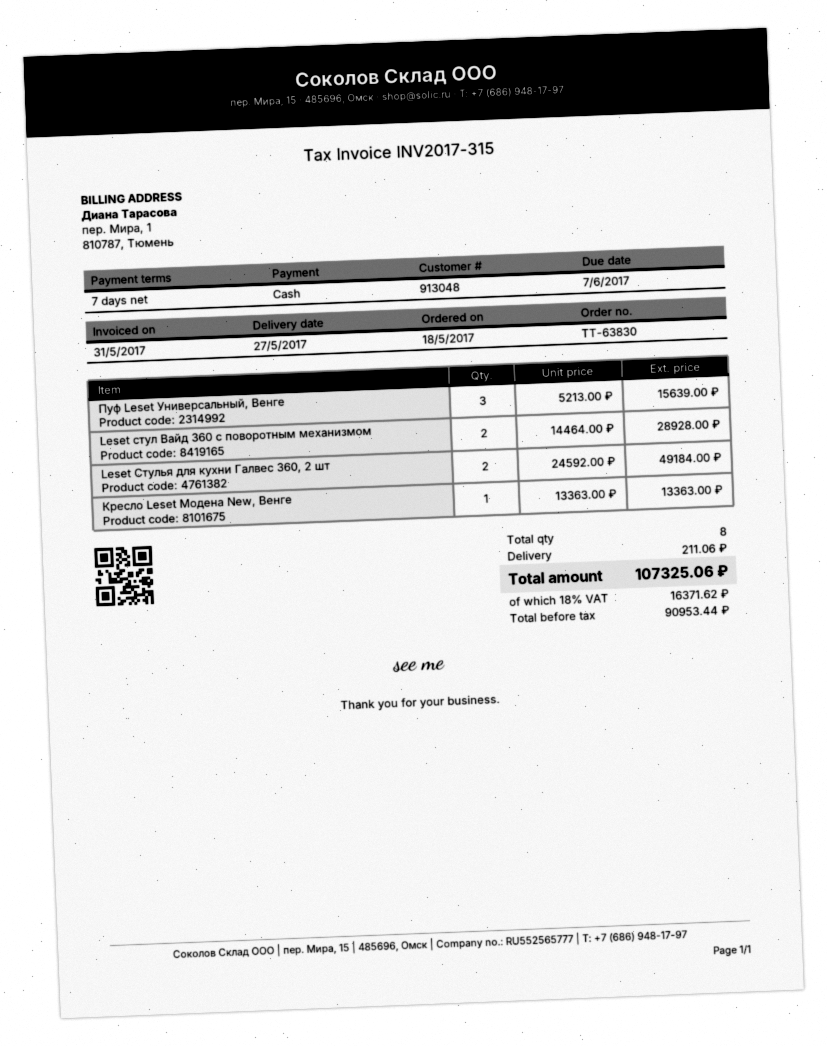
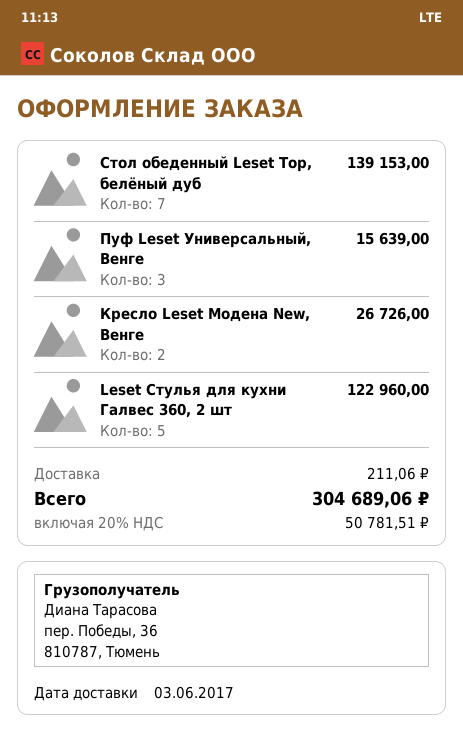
delivery date: 2017-05-27 -> 2017-06-03
Leset стул Вайд 360 с поворотным механизмом: 2 for 28928.00 -> none
Leset Стулья для кухни Галвес 360, 2 шт: 2 for 49184.00 -> 5 for 122960.00
Кресло Leset Модена New, Венге: 1 for 13363.00 -> 2 for 26726.00
Стол обеденный Leset Тор, белёный дуб: none -> 7 for 139153.00
tax: 18% = 16371.62 -> 20% = 50781.51
total: 107325.06 -> 304689.06

